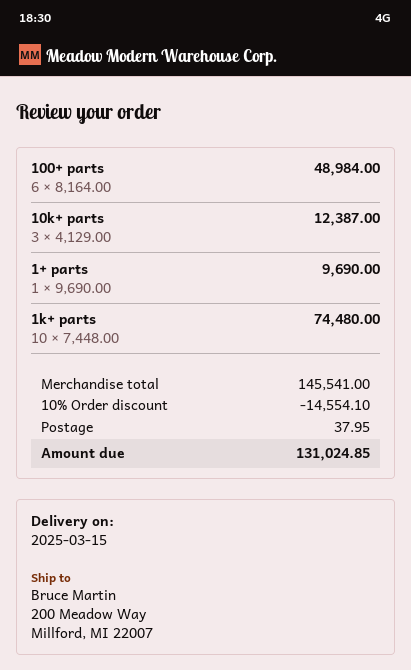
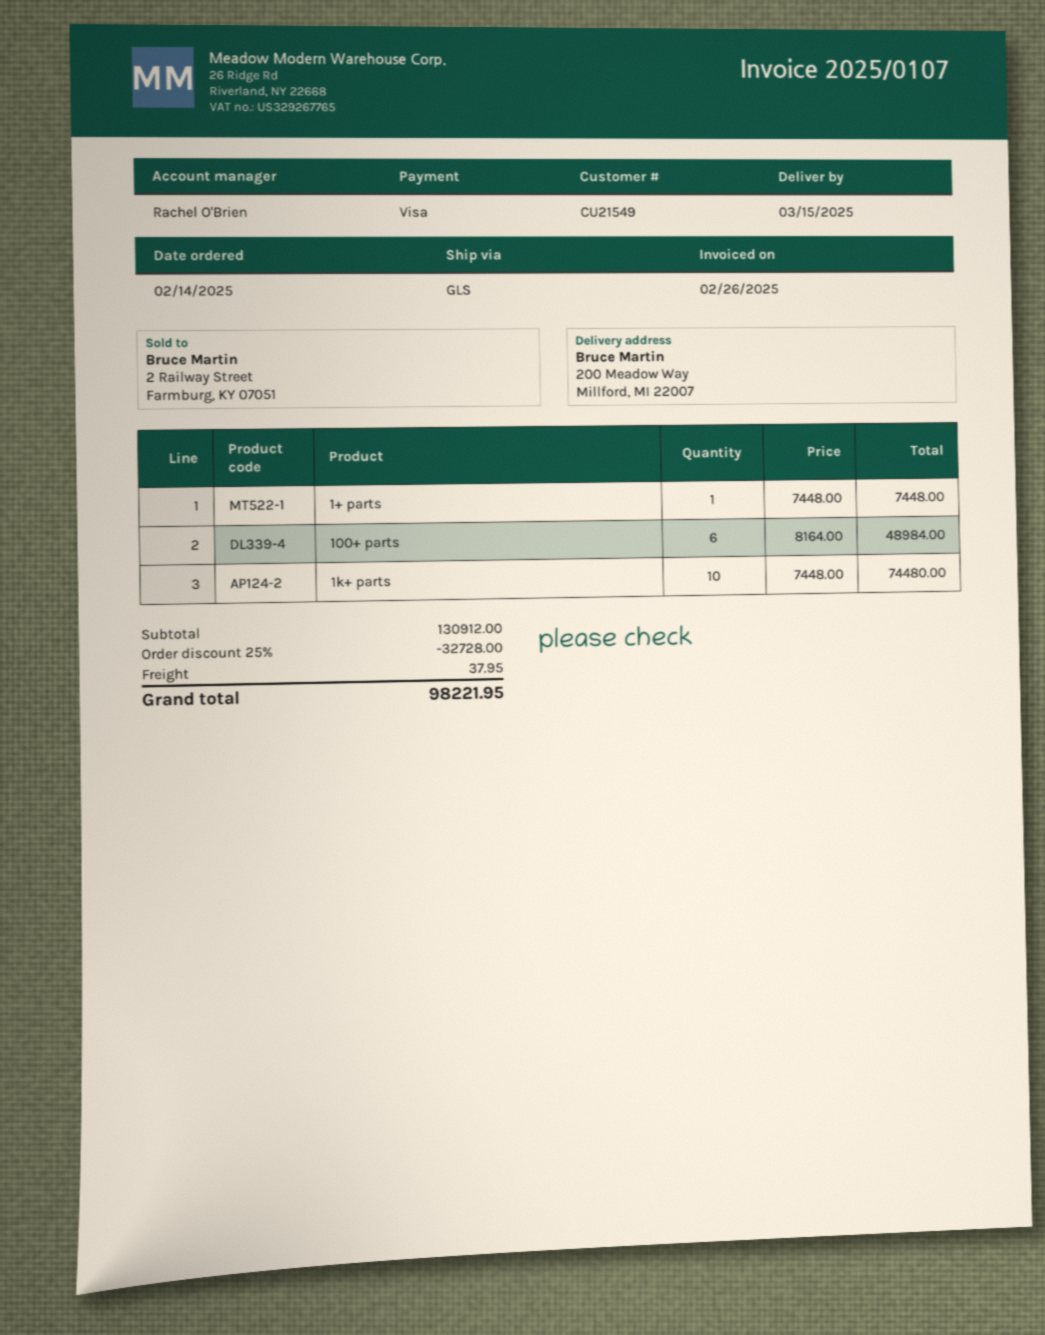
10k+ parts: 3 x 4129.00 = 12387.00 -> none
1+ parts: 1 x 9690.00 = 9690.00 -> 1 x 7448.00 = 7448.00
subtotal: 145541.00 -> 130912.00
discount: 10% = 14554.10 -> 25% = 32728.00
total: 131024.85 -> 98221.95

